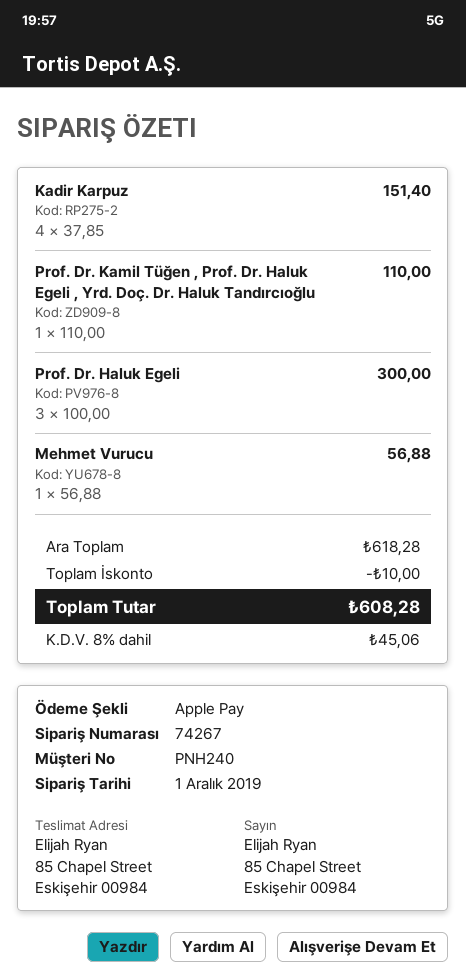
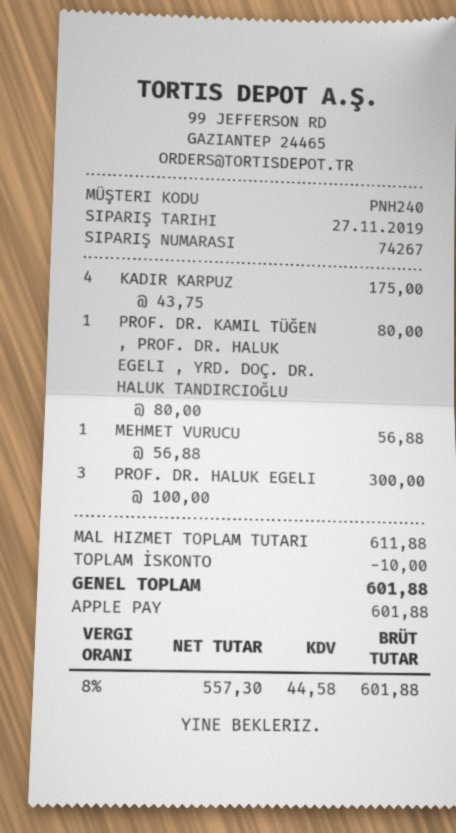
order date: 2019-12-01 -> 2019-11-27
Kadir Karpuz: 4 x 37.85 = 151.40 -> 4 x 43.75 = 175.00
Prof. Dr. Kamil Tüğen , Prof. Dr. Haluk Egeli , Yrd. Doç. Dr. Haluk Tandırcıoğlu: 1 x 110.00 = 110.00 -> 1 x 80.00 = 80.00
subtotal: 618.28 -> 611.88
tax: 8% = 45.06 -> 8% = 44.58
total: 608.28 -> 601.88

